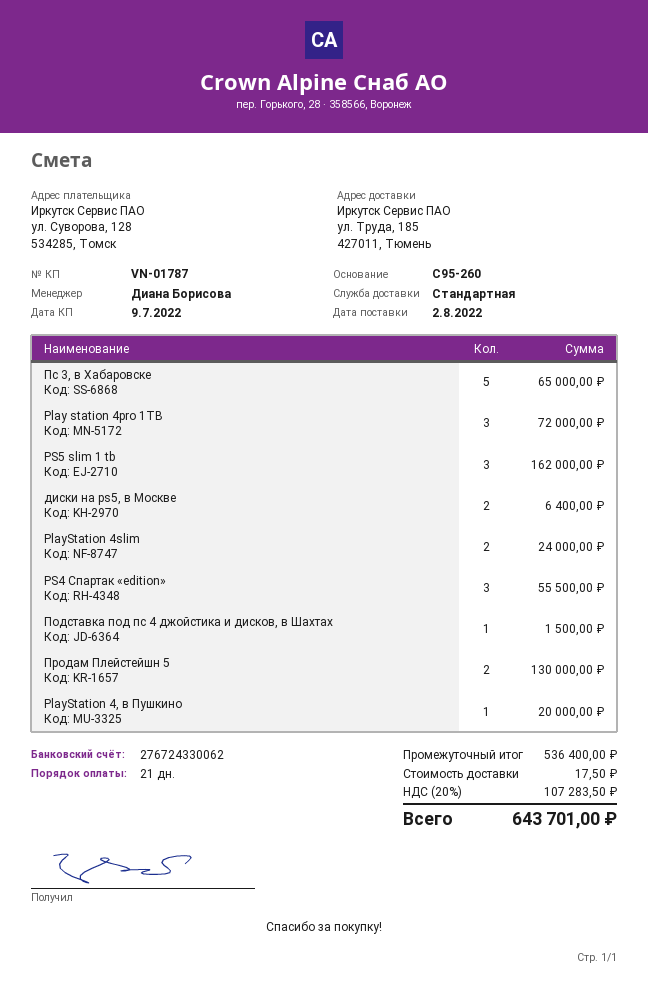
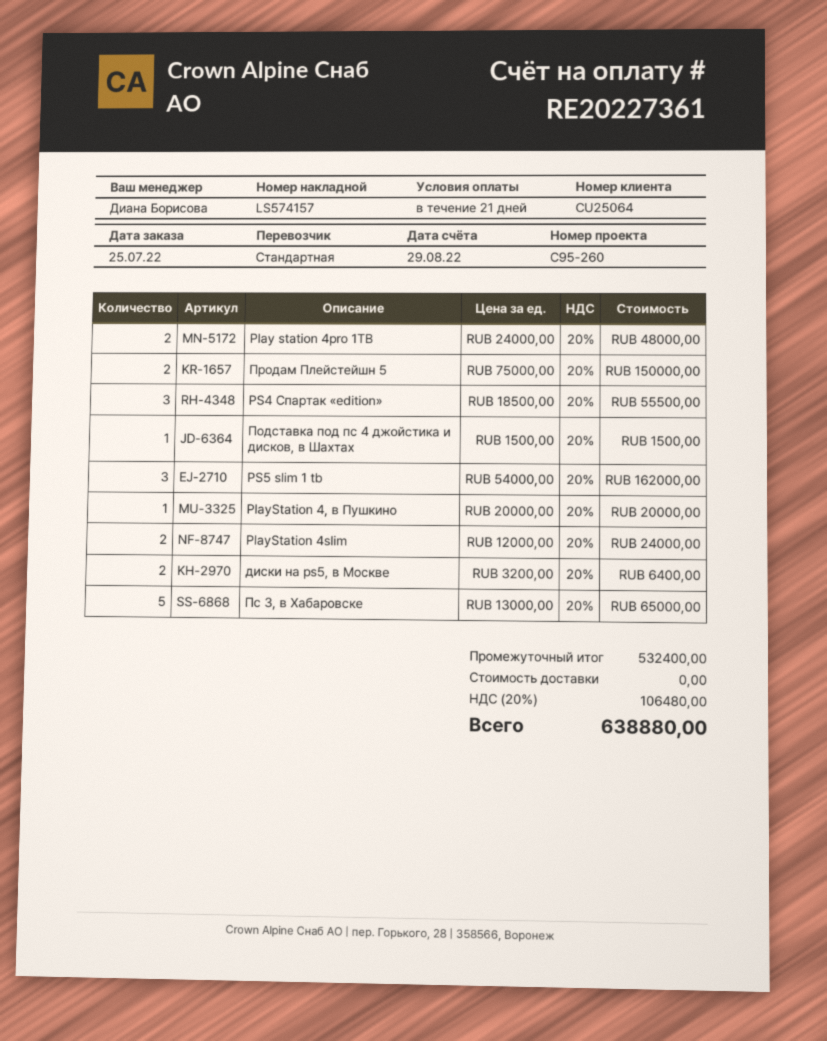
Play station 4pro 1TB: 3 for 72000.00 -> 2 for 48000.00
Продам Плейстейшн 5: 2 for 130000.00 -> 2 for 150000.00
subtotal: 536400.00 -> 532400.00
shipping: 17.50 -> 0.00
tax: 20% = 107283.50 -> 20% = 106480.00
total: 643701.00 -> 638880.00

